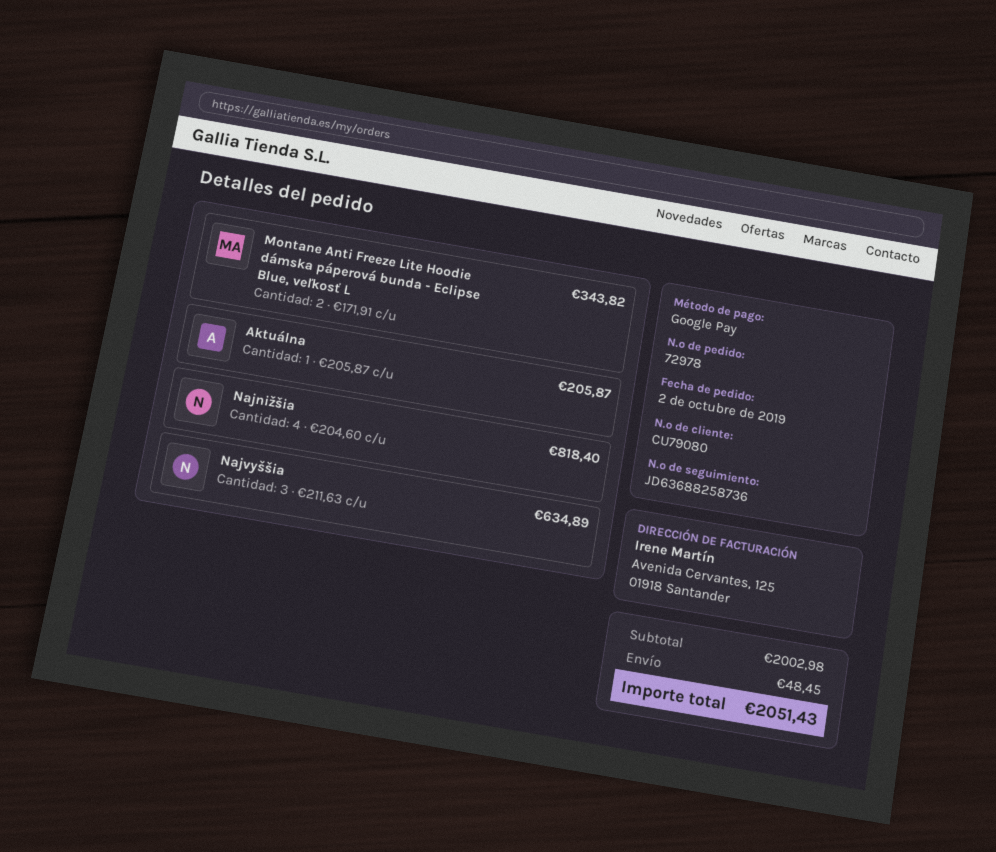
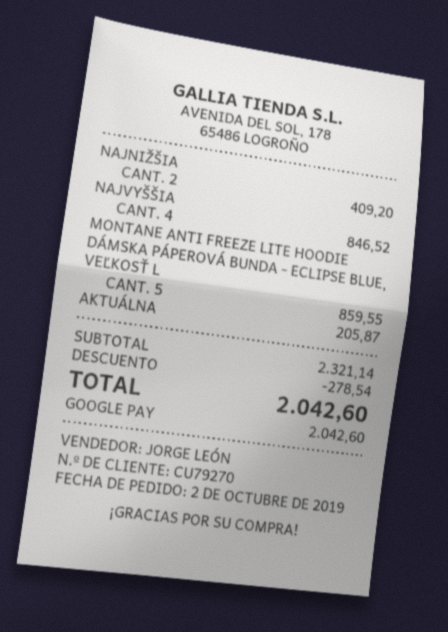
customer number: CU79080 -> CU79270
Montane Anti Freeze Lite Hoodie dámska páperová bunda - Eclipse Blue, veľkosť L: 2 for 343.82 -> 5 for 859.55
Najnižšia: 4 for 818.40 -> 2 for 409.20
Najvyššia: 3 for 634.89 -> 4 for 846.52
subtotal: 2002.98 -> 2321.14
discount: none -> 278.54
shipping: 48.45 -> none
total: 2051.43 -> 2042.60

